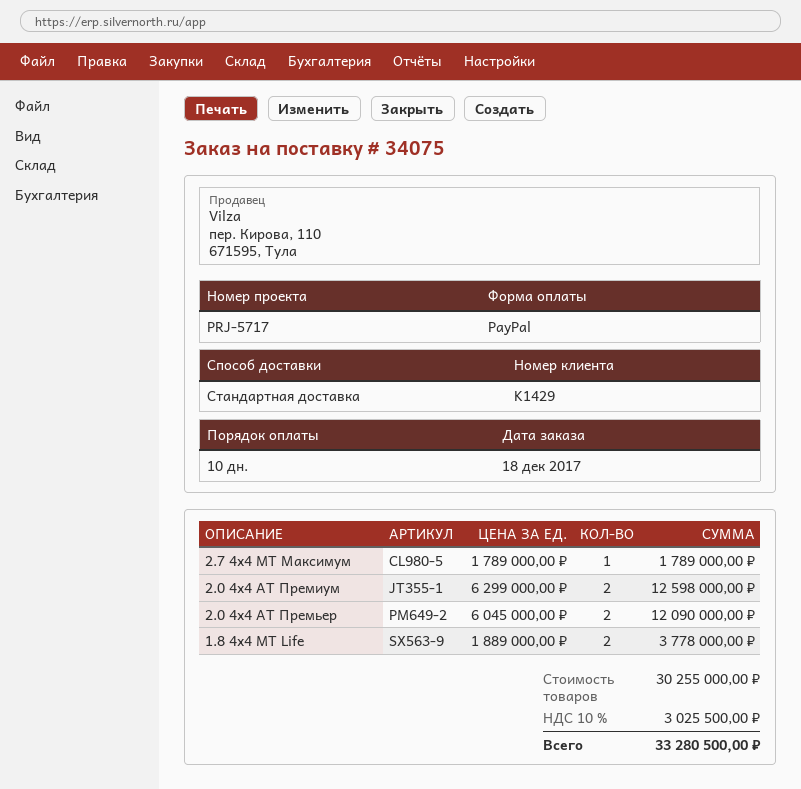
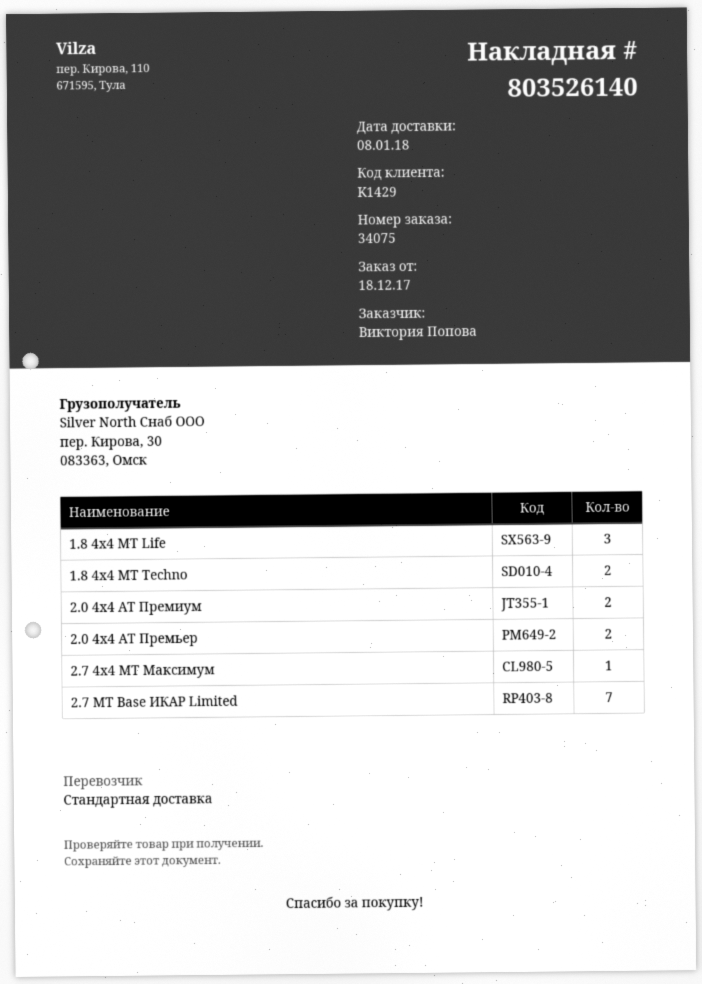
1.8 4x4 MT Life: 2 -> 3
1.8 4x4 MT Techno: none -> 2
2.7 MT Base ИКАР Limited: none -> 7

